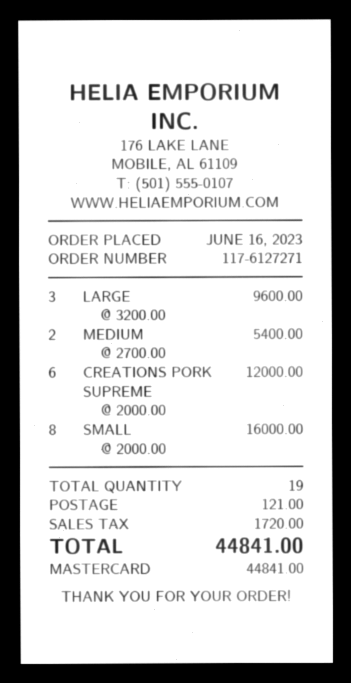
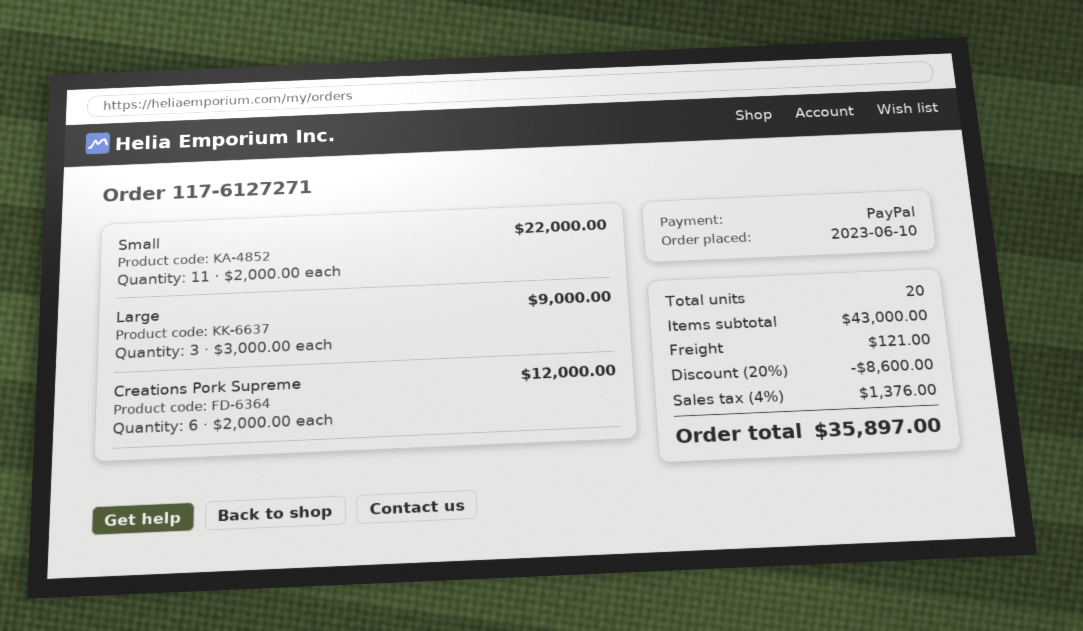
order date: 2023-06-16 -> 2023-06-10
payment method: Mastercard -> PayPal
LARGE: 3 x 3200.00 = 9600.00 -> 3 x 3000.00 = 9000.00
MEDIUM: 2 x 2700.00 = 5400.00 -> none
SMALL: 8 x 2000.00 = 16000.00 -> 11 x 2000.00 = 22000.00
total quantity: 19 -> 20
discount: none -> 20% = 8600.00
tax: 1720.00 -> 1376.00
total: 44841.00 -> 35897.00

